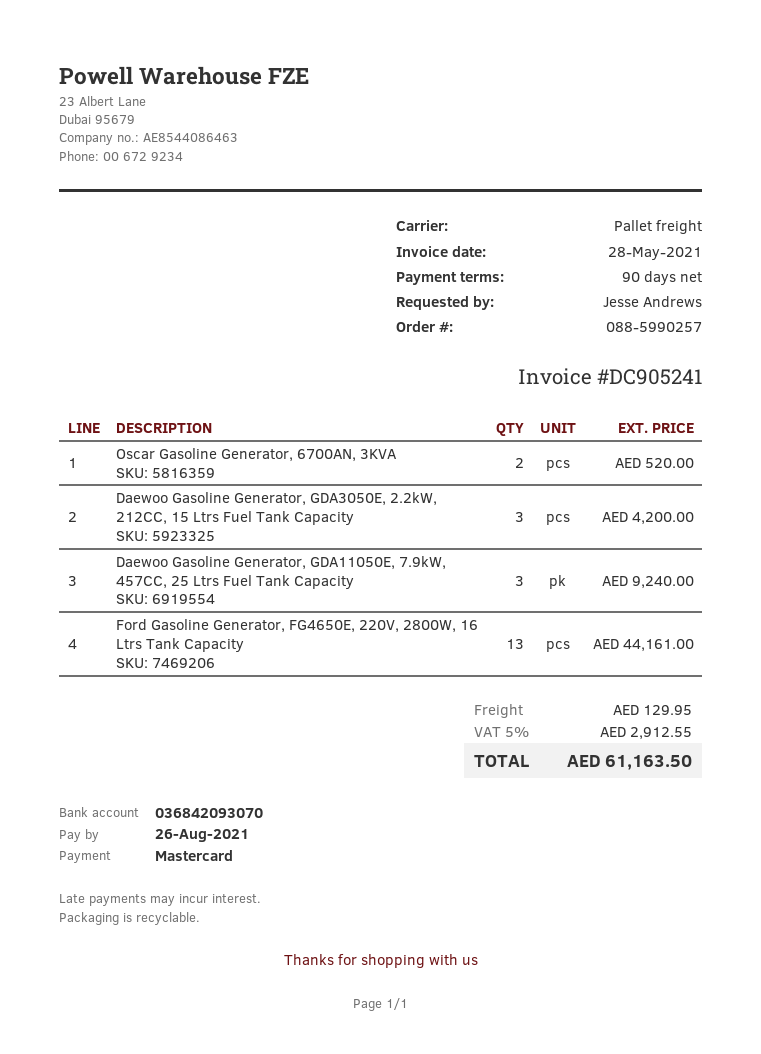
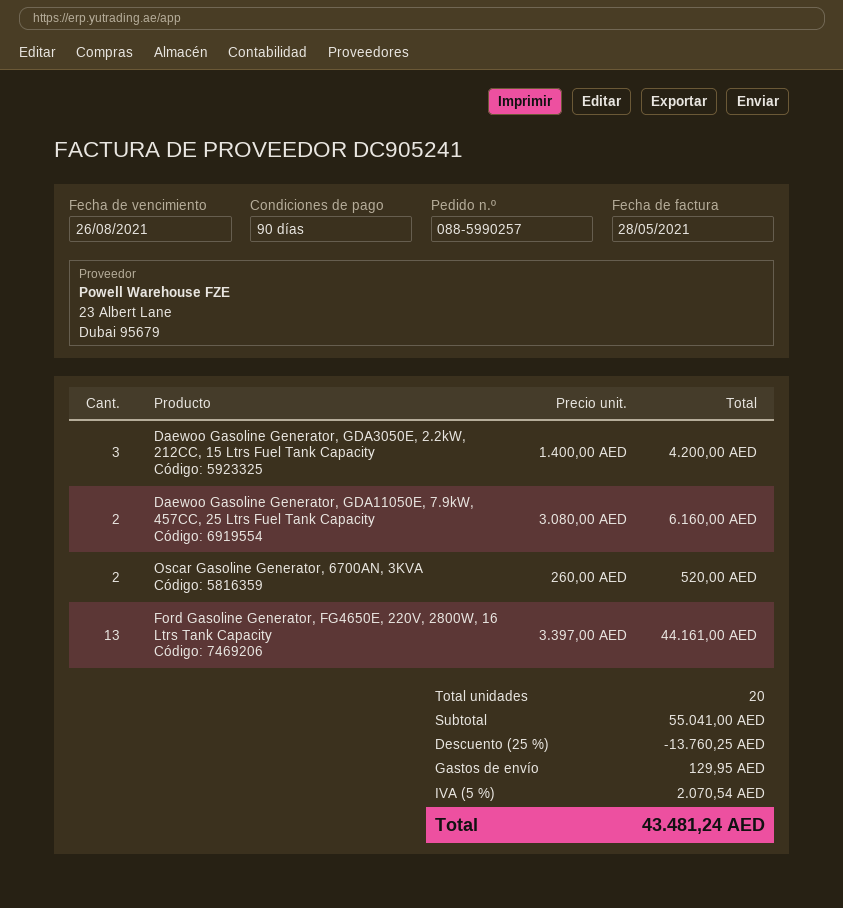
Daewoo Gasoline Generator, GDA11050E, 7.9kW, 457CC, 25 Ltrs Fuel Tank Capacity: 3 for 9240.00 -> 2 for 6160.00
discount: none -> 25% = 13760.25
tax: 5% = 2912.55 -> 5% = 2070.54
total: 61163.50 -> 43481.24

